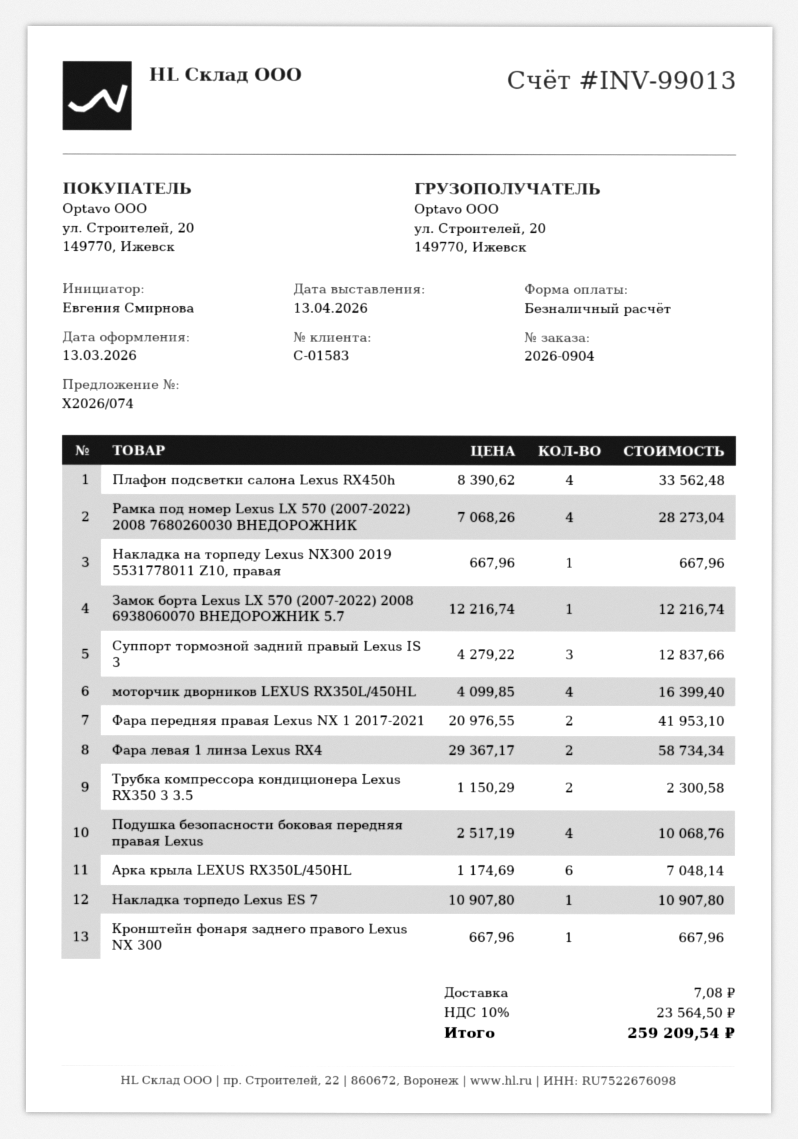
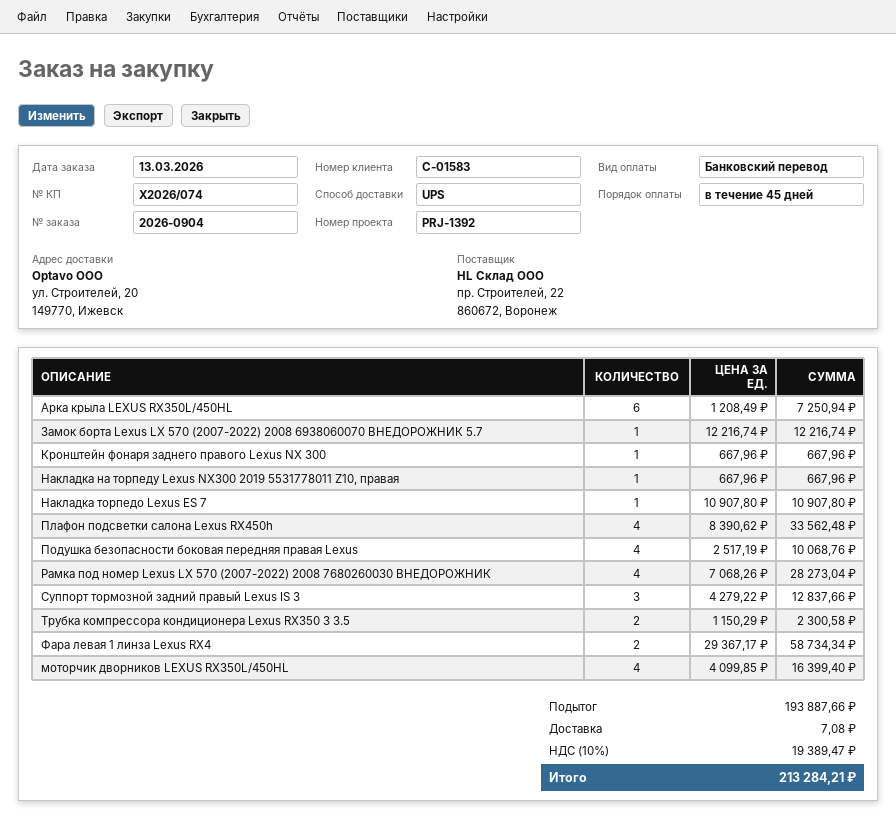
Фара передняя правая Lexus NX 1 2017-2021: 2 x 20976.55 = 41953.10 -> none
Арка крыла LEXUS RX350L/450HL: 6 x 1174.69 = 7048.14 -> 6 x 1208.49 = 7250.94
tax: 10% = 23564.50 -> 10% = 19389.47
total: 259209.54 -> 213284.21

